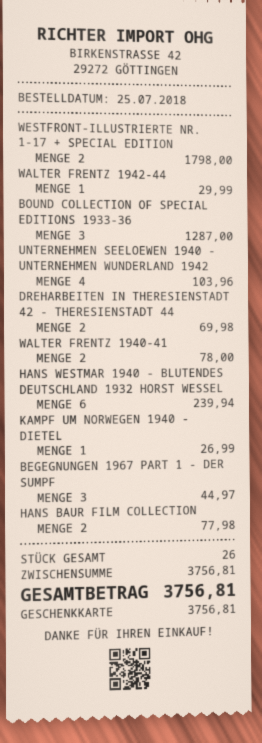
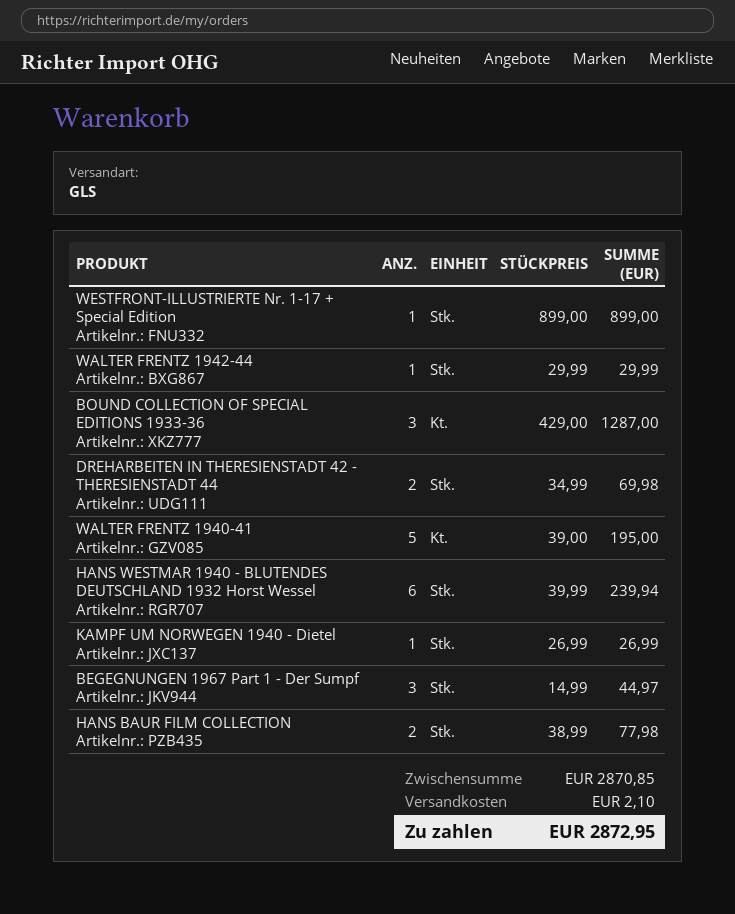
WESTFRONT-ILLUSTRIERTE NR. 1-17 + SPECIAL EDITION: 2 for 1798.00 -> 1 for 899.00
UNTERNEHMEN SEELOEWEN 1940 - UNTERNEHMEN WUNDERLAND 1942: 4 for 103.96 -> none
WALTER FRENTZ 1940-41: 2 for 78.00 -> 5 for 195.00
subtotal: 3756.81 -> 2870.85
shipping: none -> 2.10
total: 3756.81 -> 2872.95

